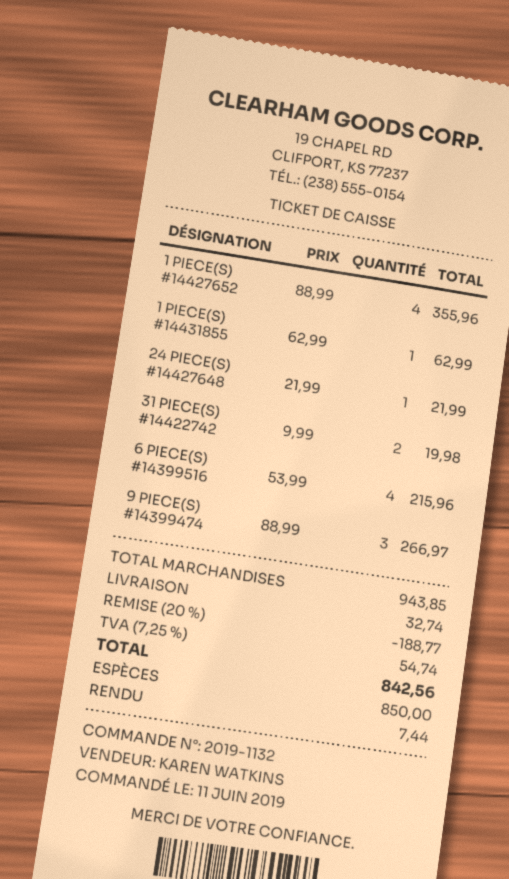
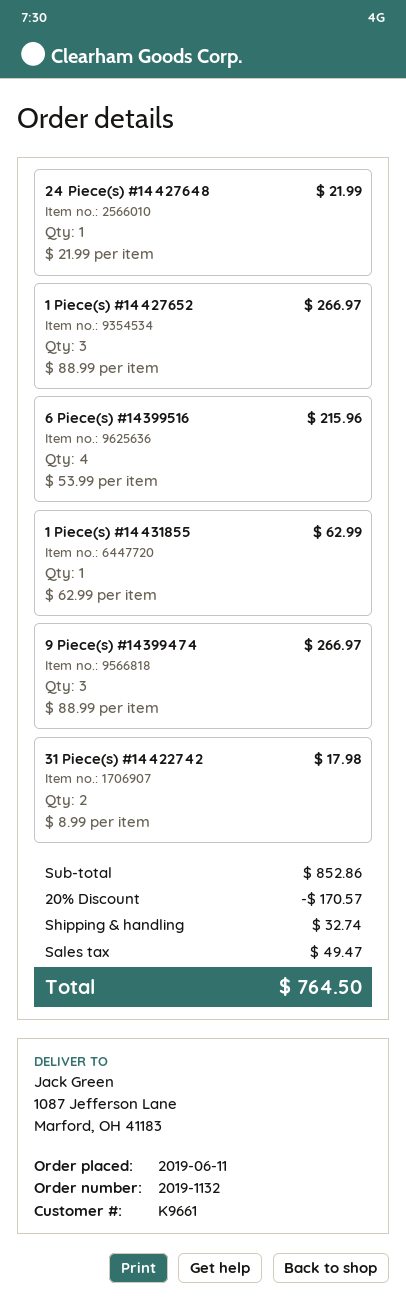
1 PIECE(S) #14427652: 4 x 88.99 = 355.96 -> 3 x 88.99 = 266.97
31 PIECE(S) #14422742: 2 x 9.99 = 19.98 -> 2 x 8.99 = 17.98
subtotal: 943.85 -> 852.86
discount: 20% = 188.77 -> 20% = 170.57
tax: 54.74 -> 49.47
total: 842.56 -> 764.50

